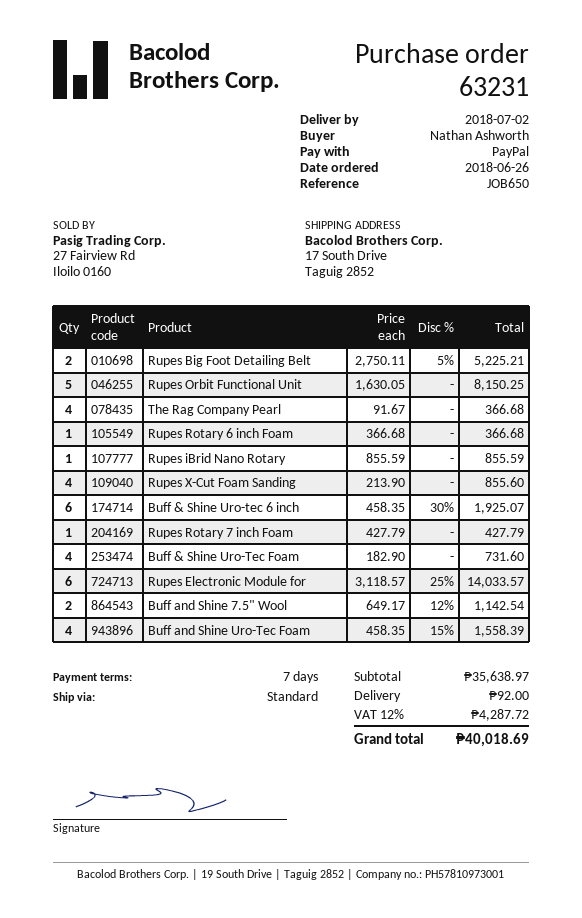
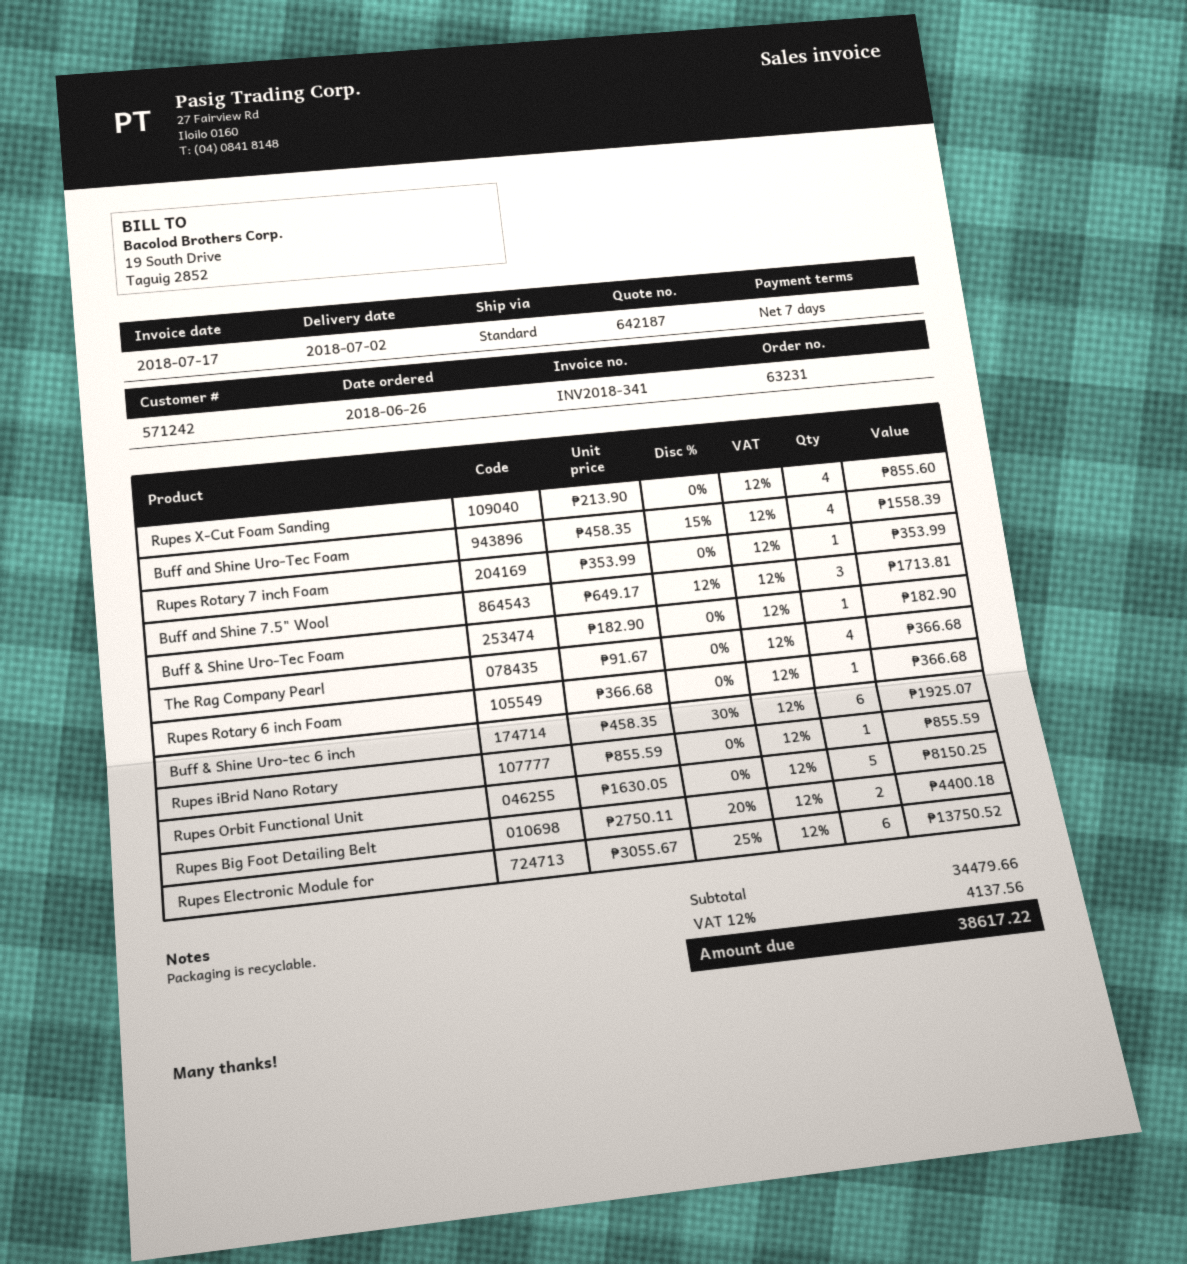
Rupes Big Foot Detailing Belt: 2 x 2750.11 - 5% = 5225.21 -> 2 x 2750.11 - 20% = 4400.18
Rupes Rotary 7 inch Foam: 1 x 427.79 = 427.79 -> 1 x 353.99 = 353.99
Buff & Shine Uro-Tec Foam: 4 x 182.90 = 731.60 -> 1 x 182.90 = 182.90
Rupes Electronic Module for: 6 x 3118.57 - 25% = 14033.57 -> 6 x 3055.67 - 25% = 13750.52
Buff and Shine 7.5" Wool: 2 x 649.17 - 12% = 1142.54 -> 3 x 649.17 - 12% = 1713.81
subtotal: 35638.97 -> 34479.66
shipping: 92.00 -> none
tax: 12% = 4287.72 -> 12% = 4137.56
total: 40018.69 -> 38617.22

